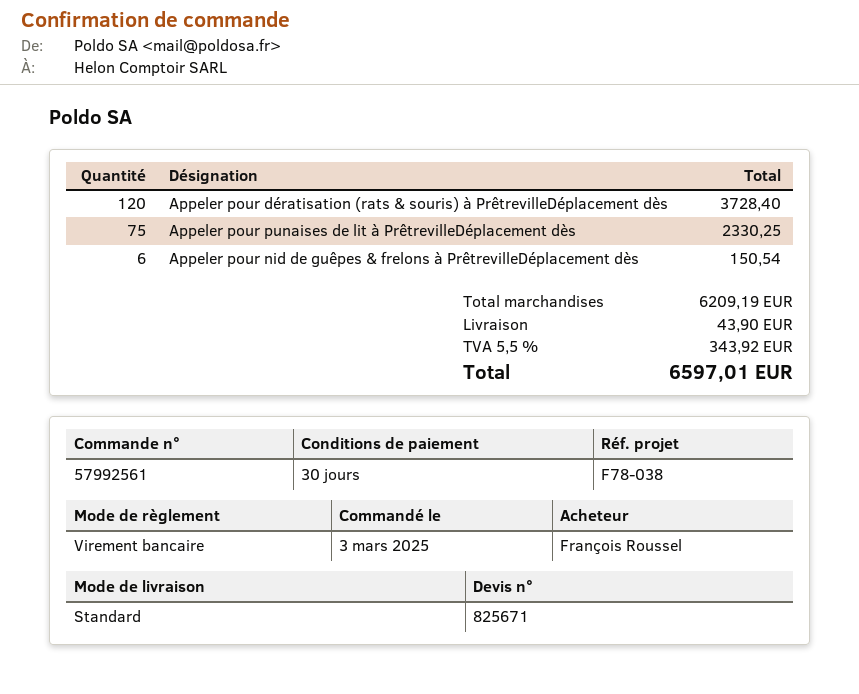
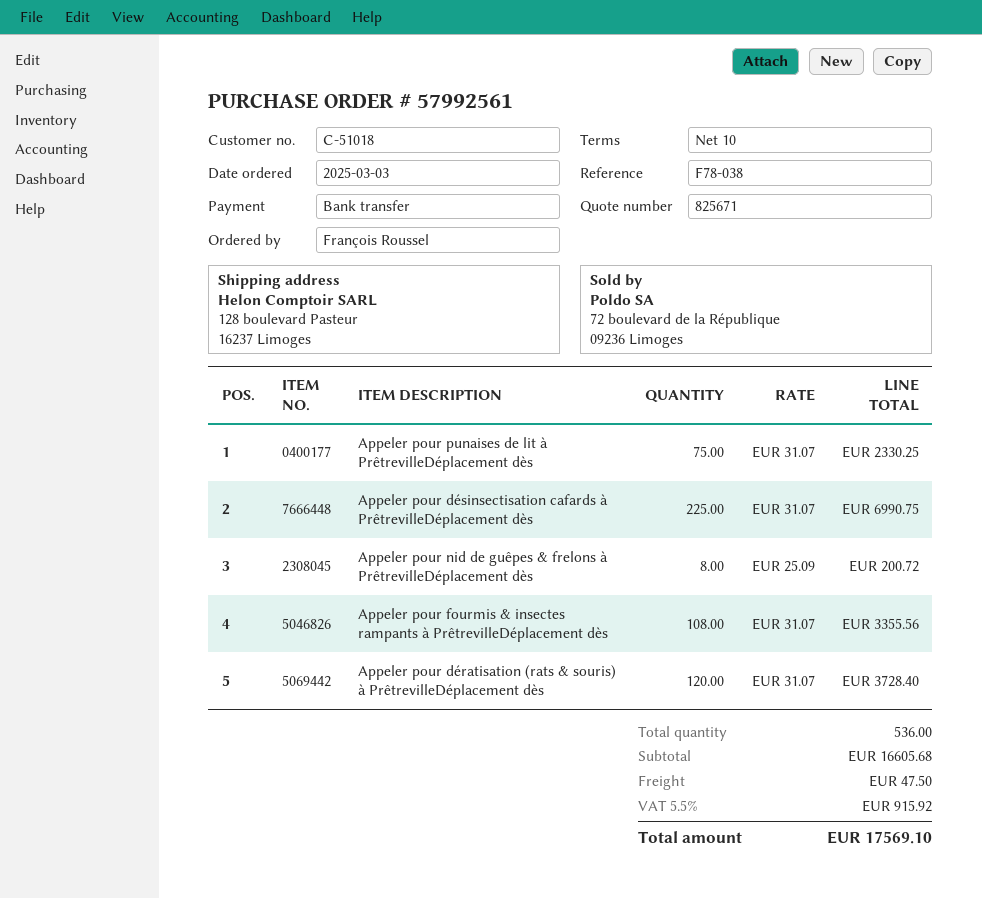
payment terms: 30 days -> 10 days
Appeler pour nid de guêpes & frelons à PrêtrevilleDéplacement dès: 6 for 150.54 -> 8 for 200.72
Appeler pour désinsectisation cafards à PrêtrevilleDéplacement dès: none -> 225 for 6990.75
Appeler pour fourmis & insectes rampants à PrêtrevilleDéplacement dès: none -> 108 for 3355.56
subtotal: 6209.19 -> 16605.68
shipping: 43.90 -> 47.50
tax: 5.5% = 343.92 -> 5.5% = 915.92
total: 6597.01 -> 17569.10

